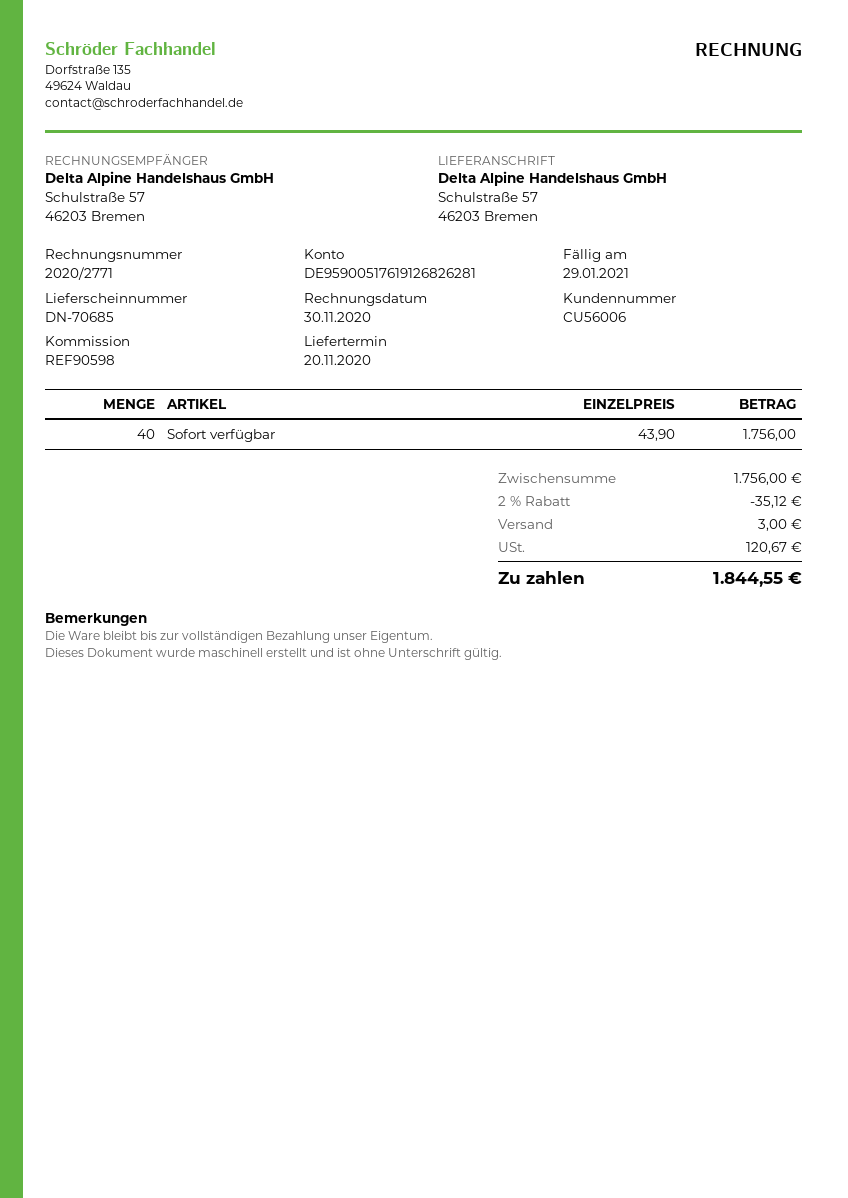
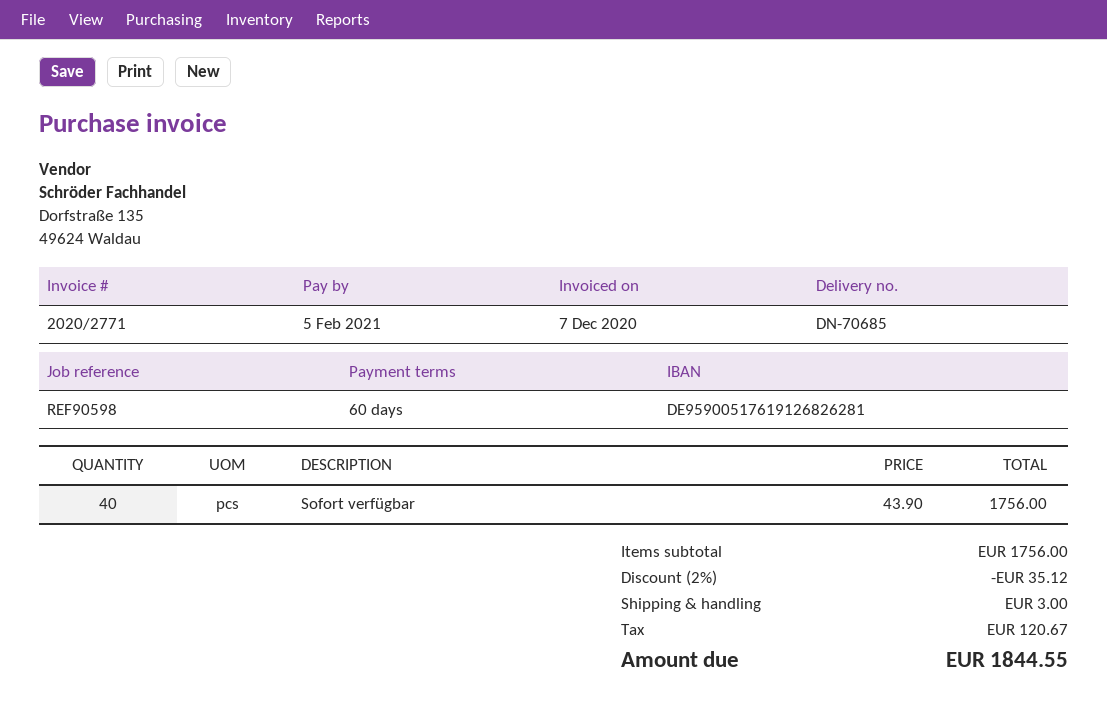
invoice date: 2020-11-30 -> 2020-12-07
due date: 2021-01-29 -> 2021-02-05

